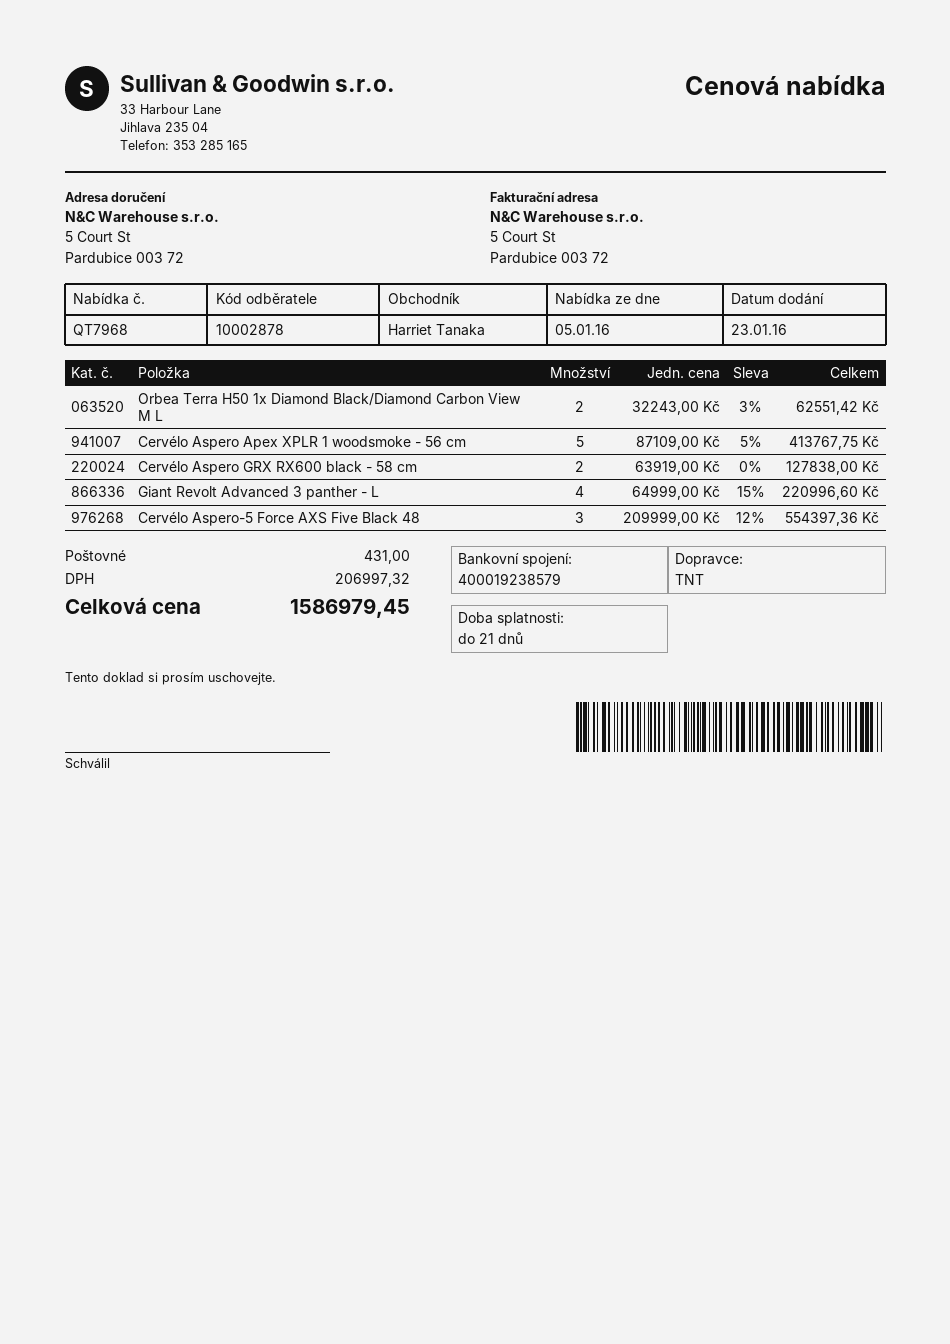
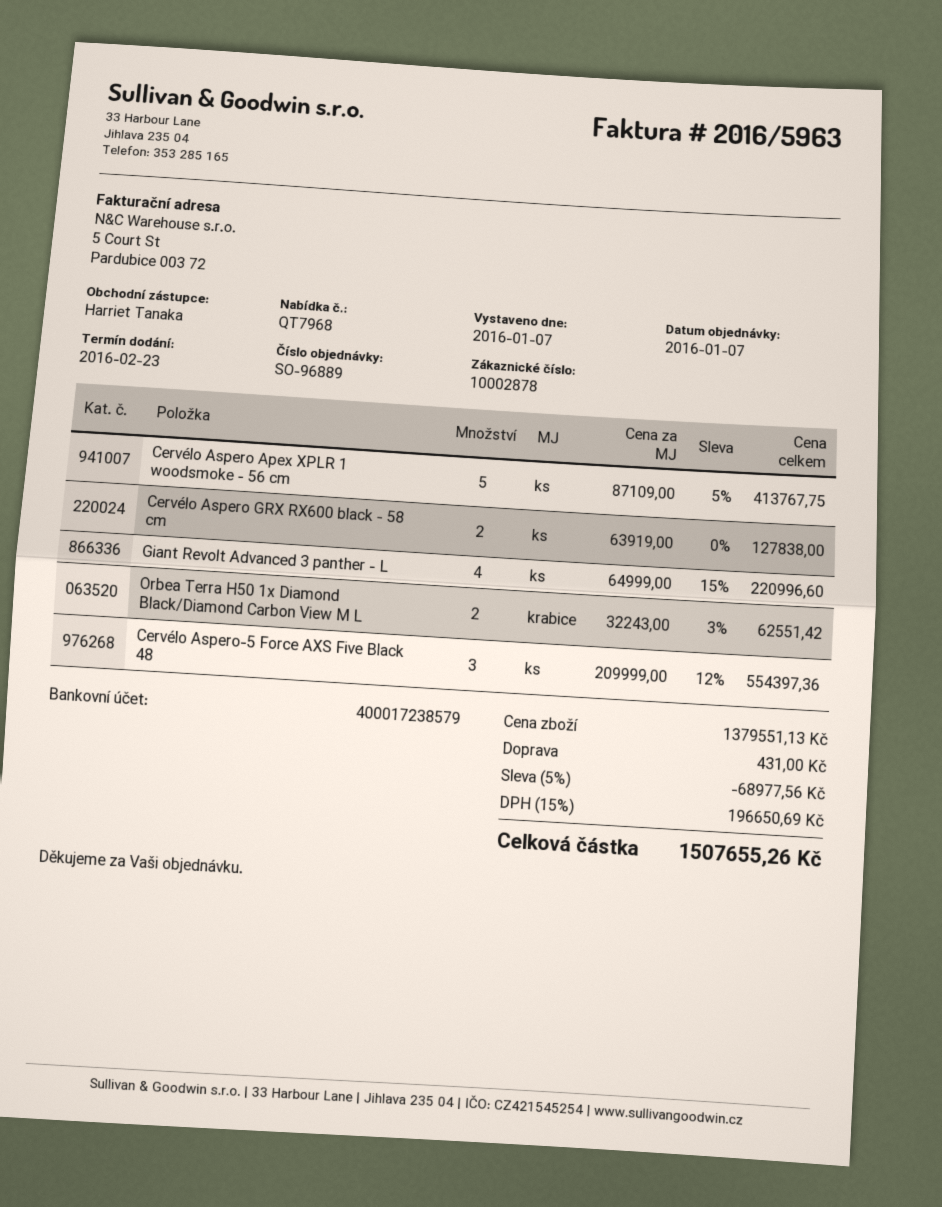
delivery date: 2016-01-23 -> 2016-02-23
bank account: 400019238579 -> 400017238579
discount: none -> 5% = 68977.56
tax: 206997.32 -> 196650.69
total: 1586979.45 -> 1507655.26

